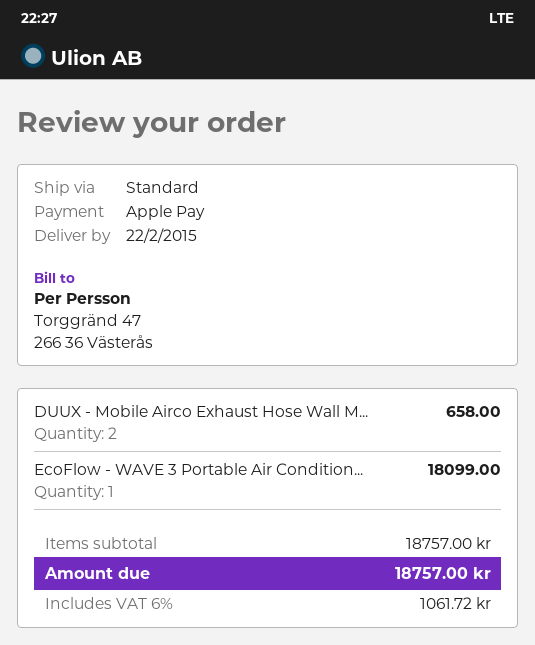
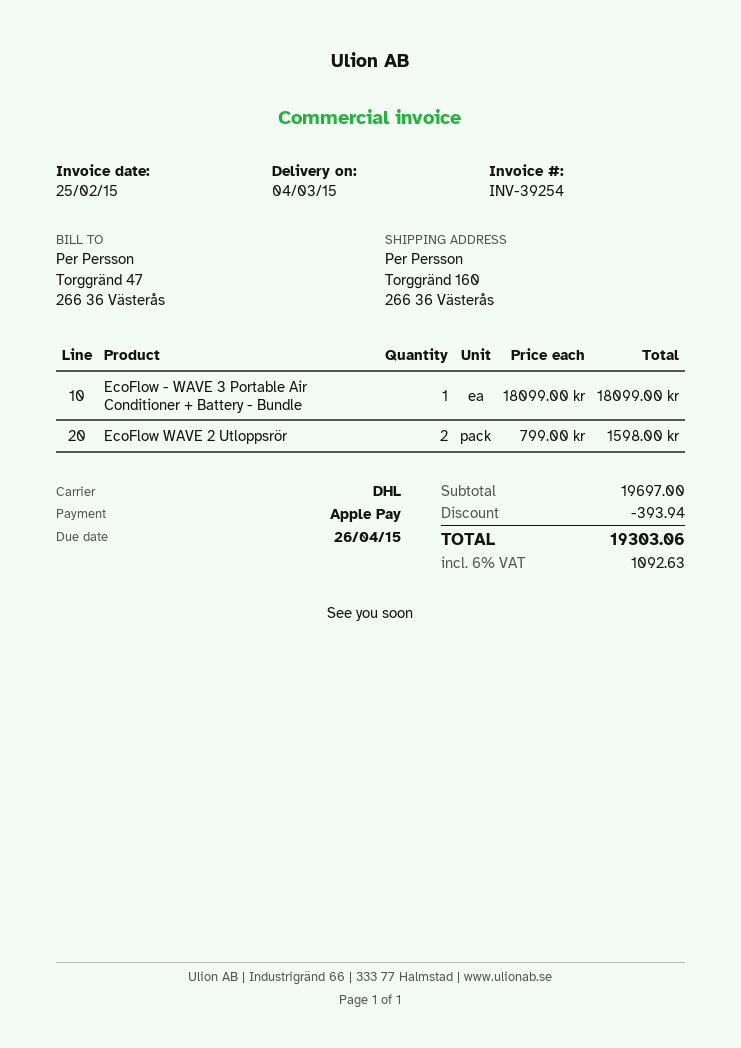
delivery date: 2015-02-22 -> 2015-03-04
shipping method: standard -> DHL
DUUX - Mobile Airco Exhaust Hose Wall M...: 2 for 658.00 -> none
EcoFlow WAVE 2 Utloppsrör: none -> 2 for 1598.00
subtotal: 18757.00 -> 19697.00
discount: none -> 393.94
tax: 6% = 1061.72 -> 6% = 1092.63
total: 18757.00 -> 19303.06

